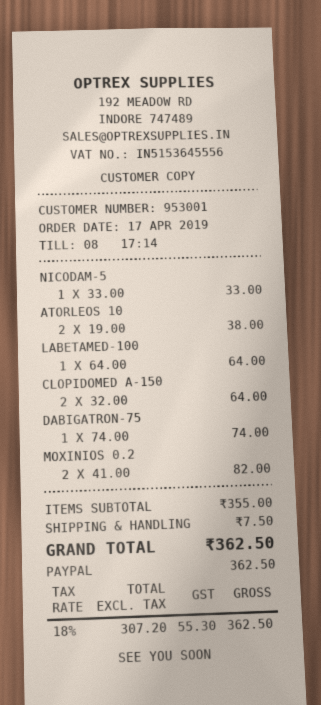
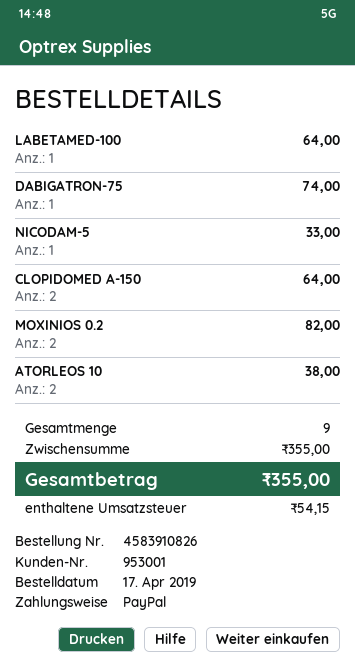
shipping: 7.50 -> none
tax: 55.30 -> 54.15
total: 362.50 -> 355.00

